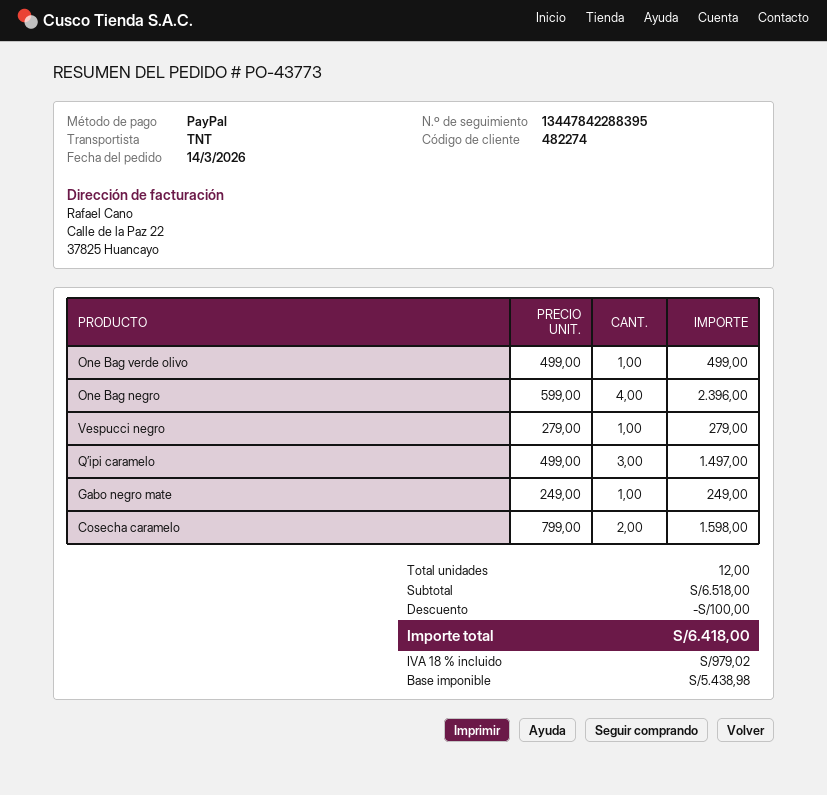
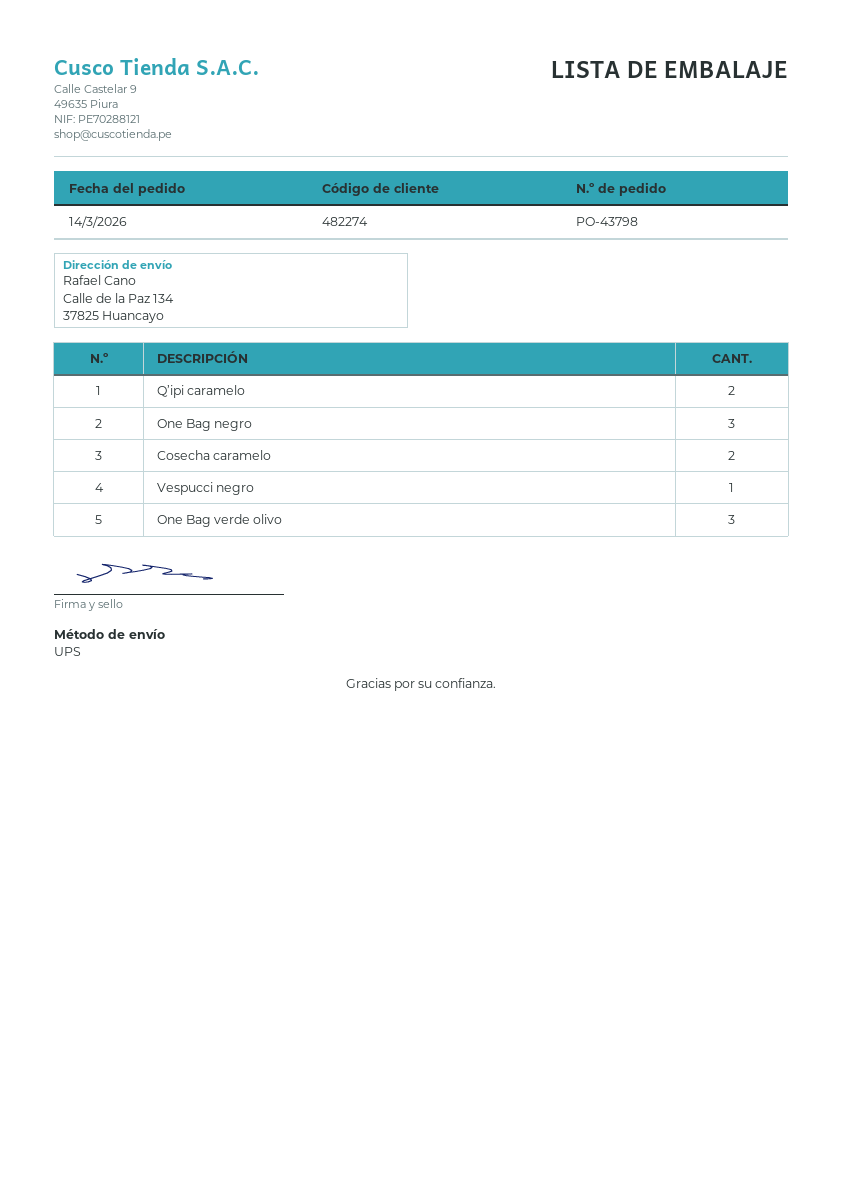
order number: PO-43773 -> PO-43798
shipping method: TNT -> UPS
One Bag verde olivo: 1 -> 3
One Bag negro: 4 -> 3
Q’ipi caramelo: 3 -> 2
Gabo negro mate: 1 -> none

